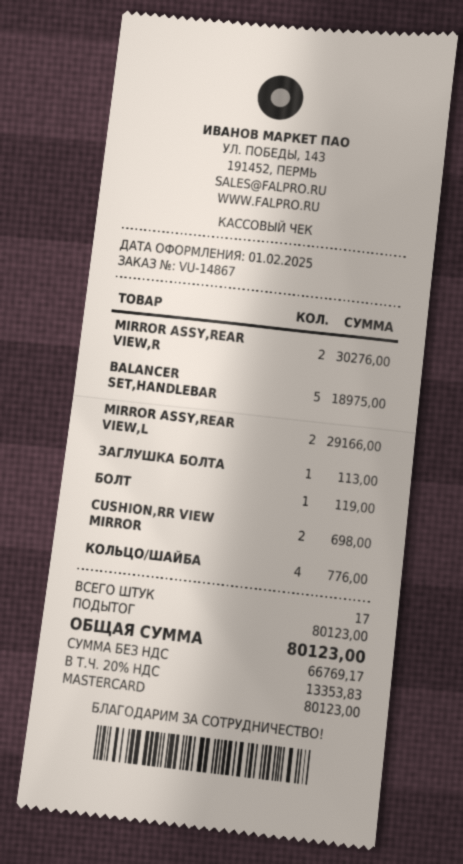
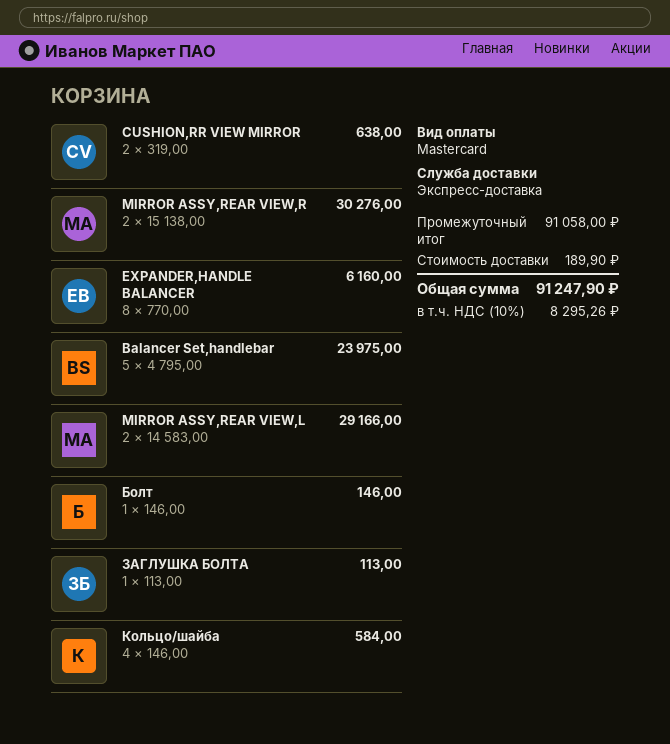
BALANCER SET,HANDLEBAR: 5 for 18975.00 -> 5 for 23975.00
БОЛТ: 1 for 119.00 -> 1 for 146.00
CUSHION,RR VIEW MIRROR: 2 for 698.00 -> 2 for 638.00
КОЛЬЦО/ШАЙБА: 4 for 776.00 -> 4 for 584.00
EXPANDER,HANDLE BALANCER: none -> 8 for 6160.00
subtotal: 80123.00 -> 91058.00
shipping: none -> 189.90
tax: 20% = 13353.83 -> 10% = 8295.26
total: 80123.00 -> 91247.90

